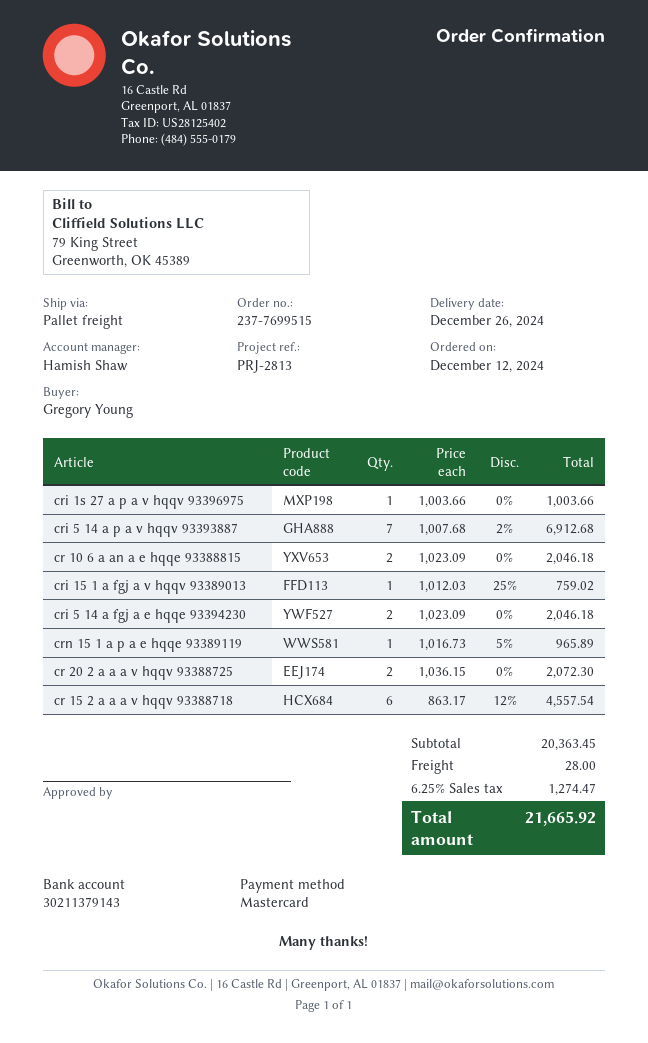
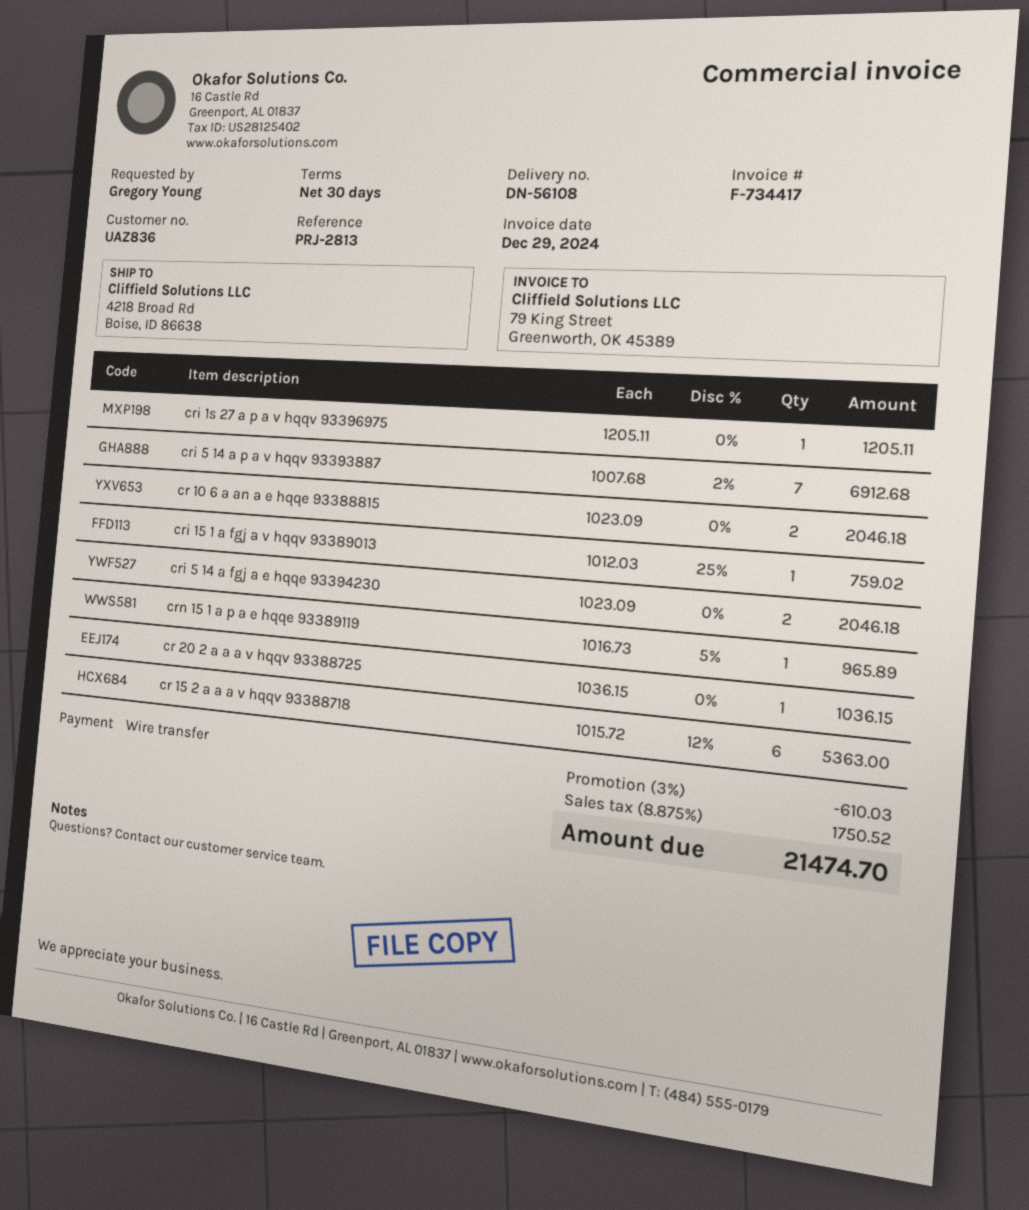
payment method: Mastercard -> bank transfer
cri 1s 27 a p a v hqqv 93396975: 1 x 1003.66 = 1003.66 -> 1 x 1205.11 = 1205.11
cr 20 2 a a a v hqqv 93388725: 2 x 1036.15 = 2072.30 -> 1 x 1036.15 = 1036.15
cr 15 2 a a a v hqqv 93388718: 6 x 863.17 - 12% = 4557.54 -> 6 x 1015.72 - 12% = 5363.00
discount: none -> 3% = 610.03
shipping: 28.00 -> none
tax: 6.25% = 1274.47 -> 8.875% = 1750.52
total: 21665.92 -> 21474.70

